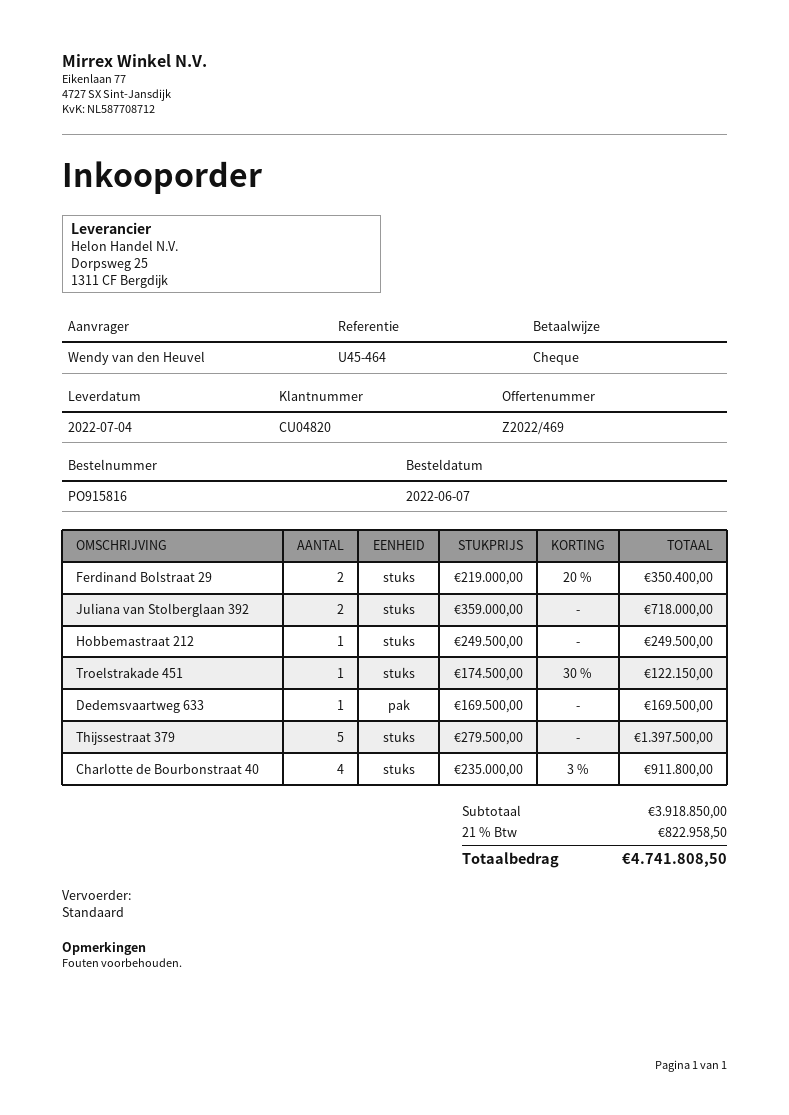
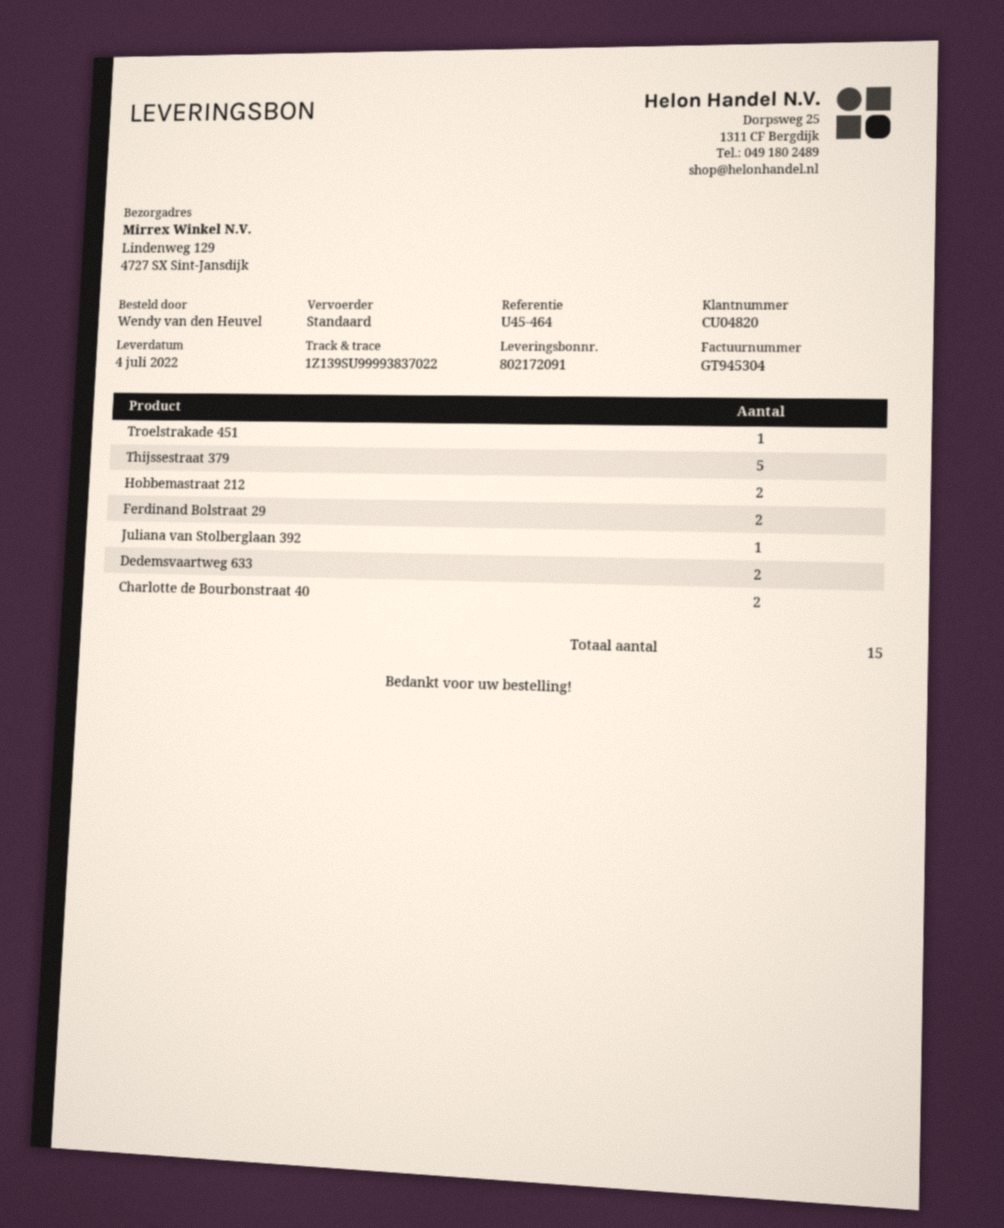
Juliana van Stolberglaan 392: 2 -> 1
Hobbemastraat 212: 1 -> 2
Dedemsvaartweg 633: 1 -> 2
Charlotte de Bourbonstraat 40: 4 -> 2

